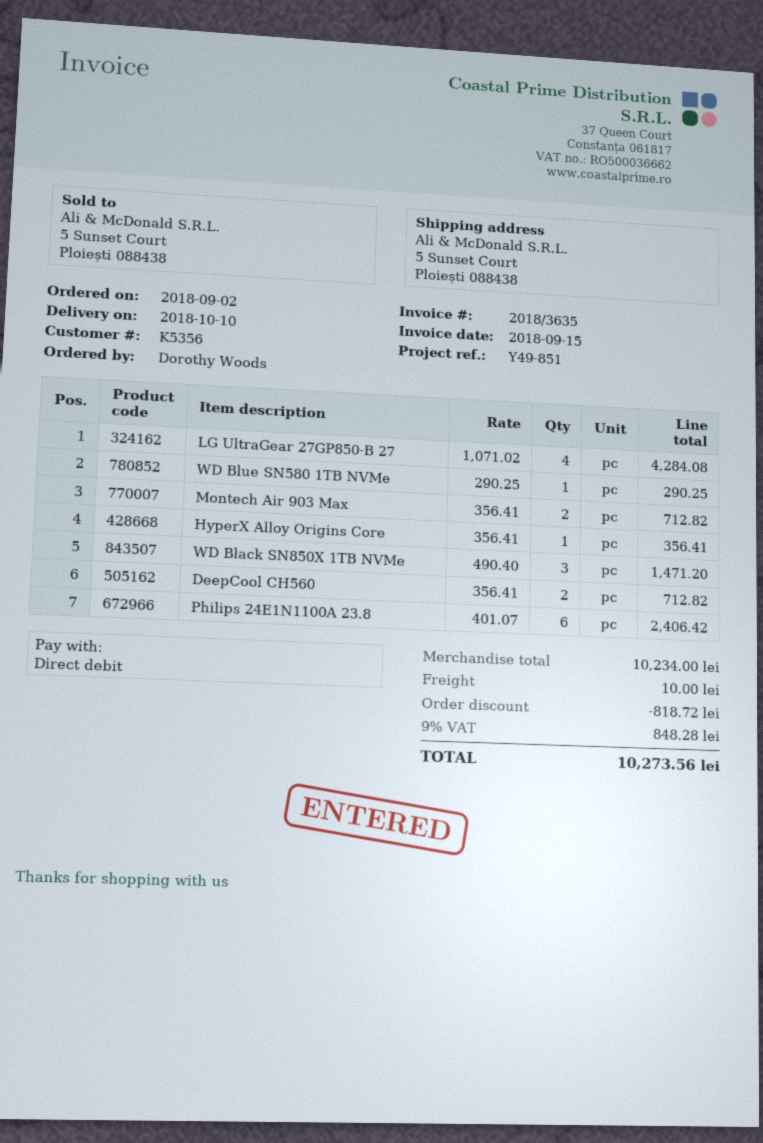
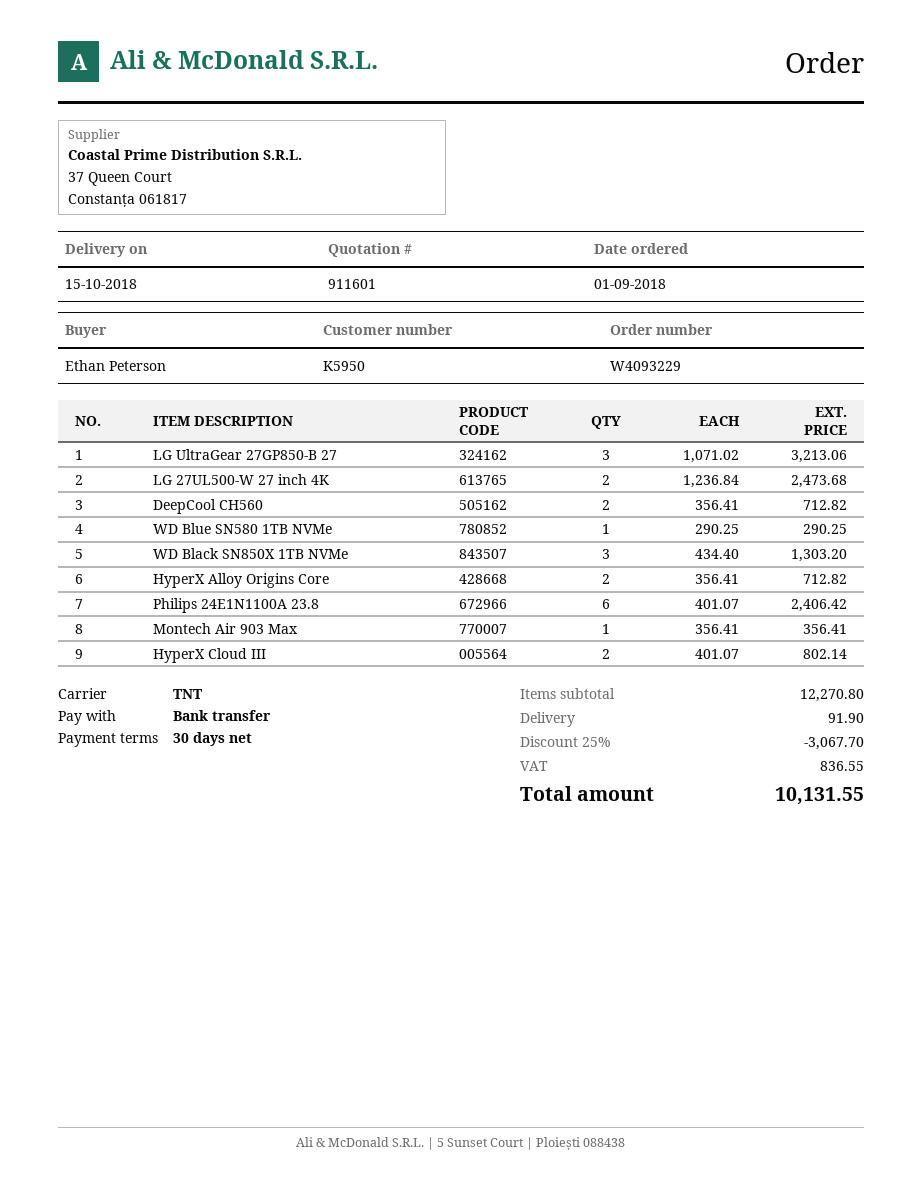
order date: 2018-09-02 -> 2018-09-01
delivery date: 2018-10-10 -> 2018-10-15
customer number: K5356 -> K5950
ordered by: Dorothy Woods -> Ethan Peterson
payment method: direct debit -> bank transfer
LG UltraGear 27GP850-B 27: 4 x 1071.02 = 4284.08 -> 3 x 1071.02 = 3213.06
Montech Air 903 Max: 2 x 356.41 = 712.82 -> 1 x 356.41 = 356.41
HyperX Alloy Origins Core: 1 x 356.41 = 356.41 -> 2 x 356.41 = 712.82
WD Black SN850X 1TB NVMe: 3 x 490.40 = 1471.20 -> 3 x 434.40 = 1303.20
LG 27UL500-W 27 inch 4K: none -> 2 x 1236.84 = 2473.68
HyperX Cloud III: none -> 2 x 401.07 = 802.14
subtotal: 10234.00 -> 12270.80
discount: 818.72 -> 3067.70
shipping: 10.00 -> 91.90
tax: 848.28 -> 836.55
total: 10273.56 -> 10131.55

